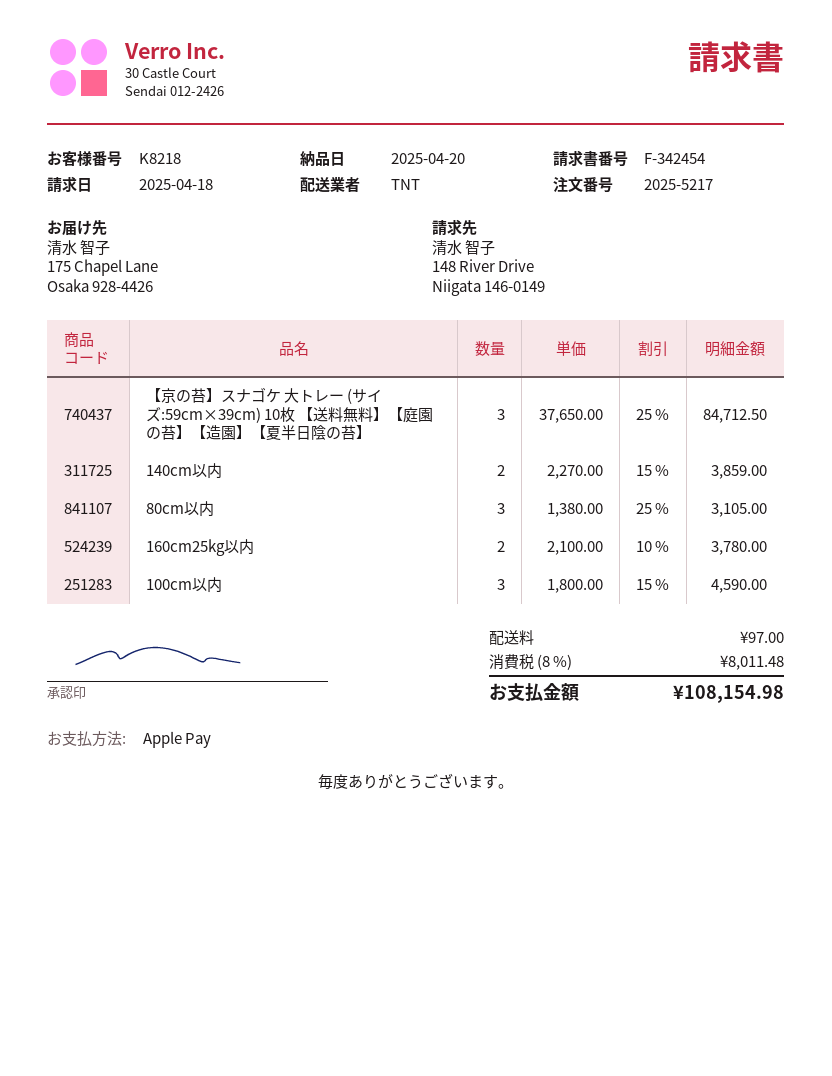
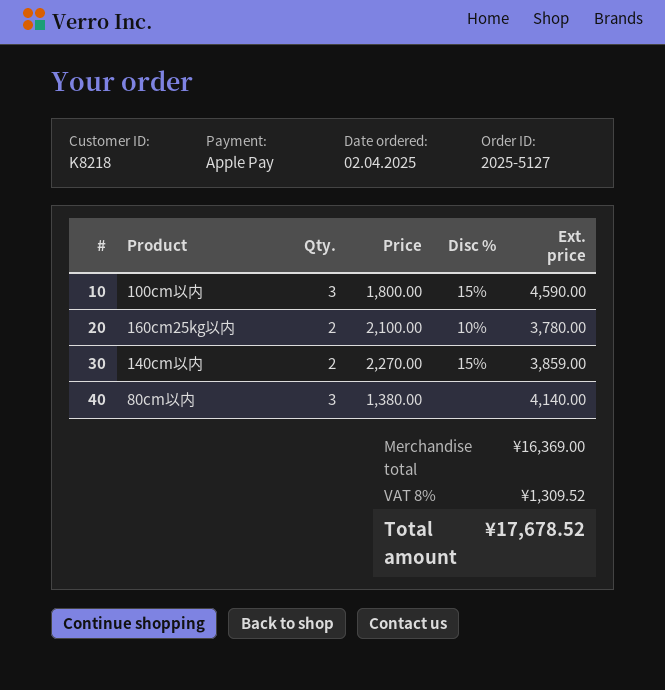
order number: 2025-5217 -> 2025-5127
【京の苔】スナゴケ 大トレー (サイズ:59cm×39cm) 10枚 【送料無料】【庭園の苔】【造園】【夏半日陰の苔】: 3 x 37650.00 - 25% = 84712.50 -> none
80cm以内: 3 x 1380.00 - 25% = 3105.00 -> 3 x 1380.00 = 4140.00
shipping: 97.00 -> none
tax: 8% = 8011.48 -> 8% = 1309.52
total: 108154.98 -> 17678.52

